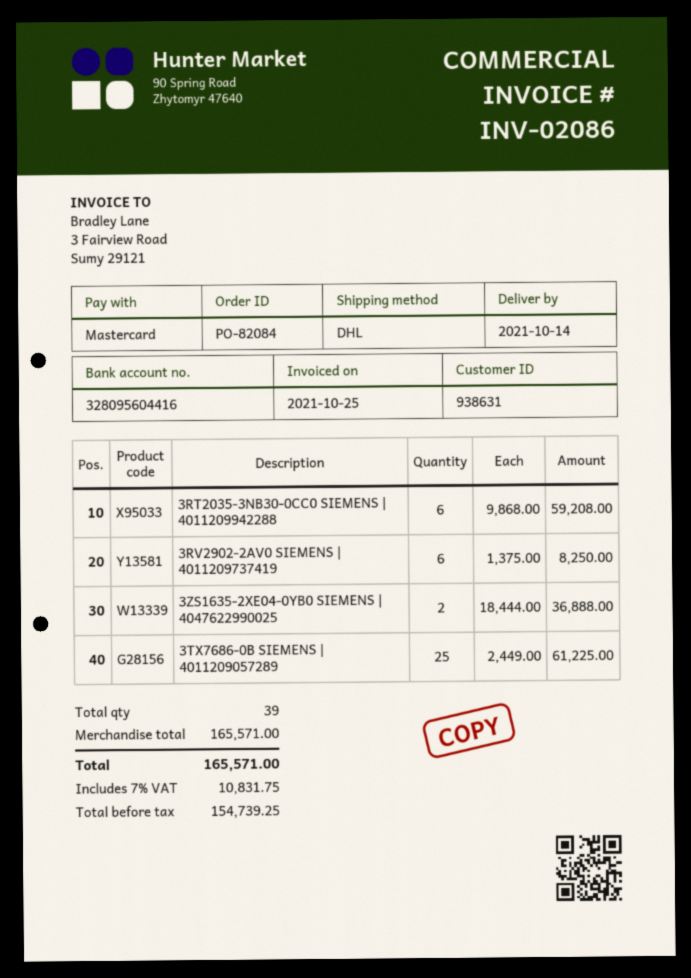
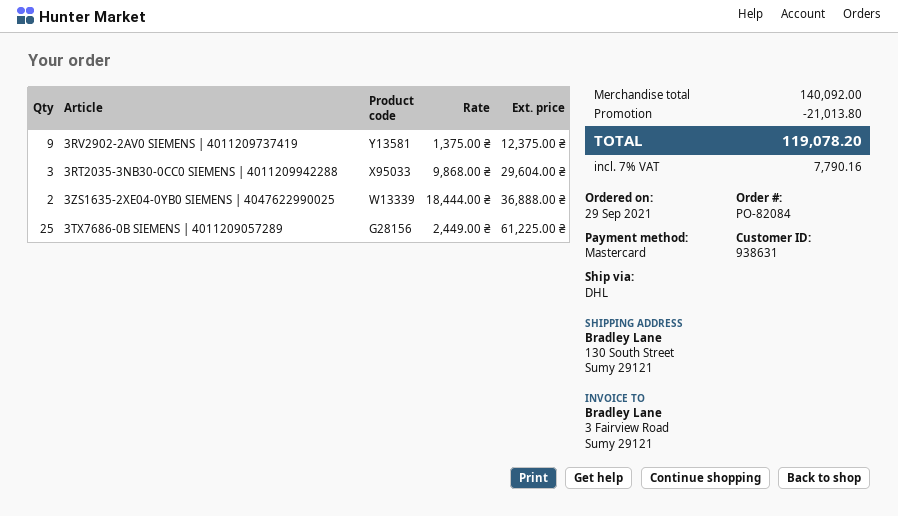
3RT2035-3NB30-0CC0 SIEMENS | 4011209942288: 6 x 9868.00 = 59208.00 -> 3 x 9868.00 = 29604.00
3RV2902-2AV0 SIEMENS | 4011209737419: 6 x 1375.00 = 8250.00 -> 9 x 1375.00 = 12375.00
subtotal: 165571.00 -> 140092.00
discount: none -> 21013.80
tax: 7% = 10831.75 -> 7% = 7790.16
total: 165571.00 -> 119078.20

